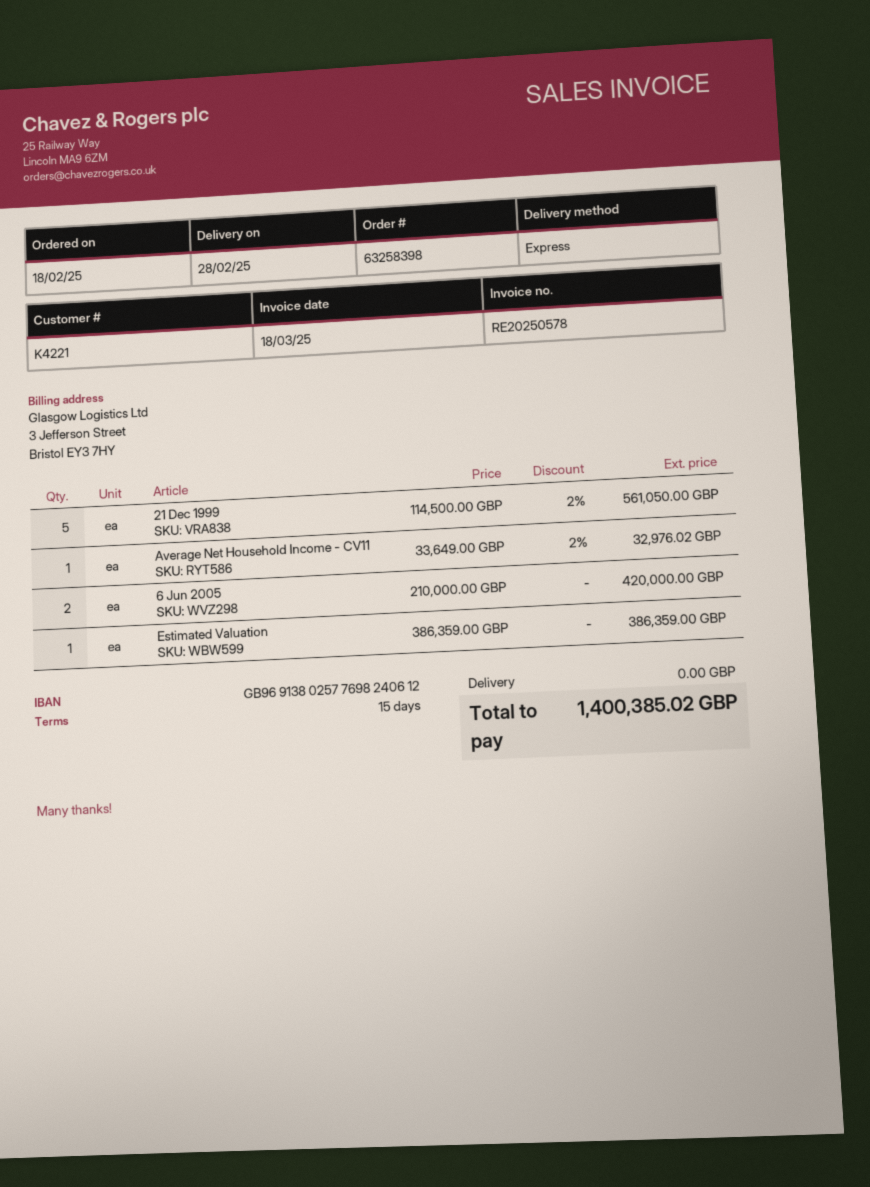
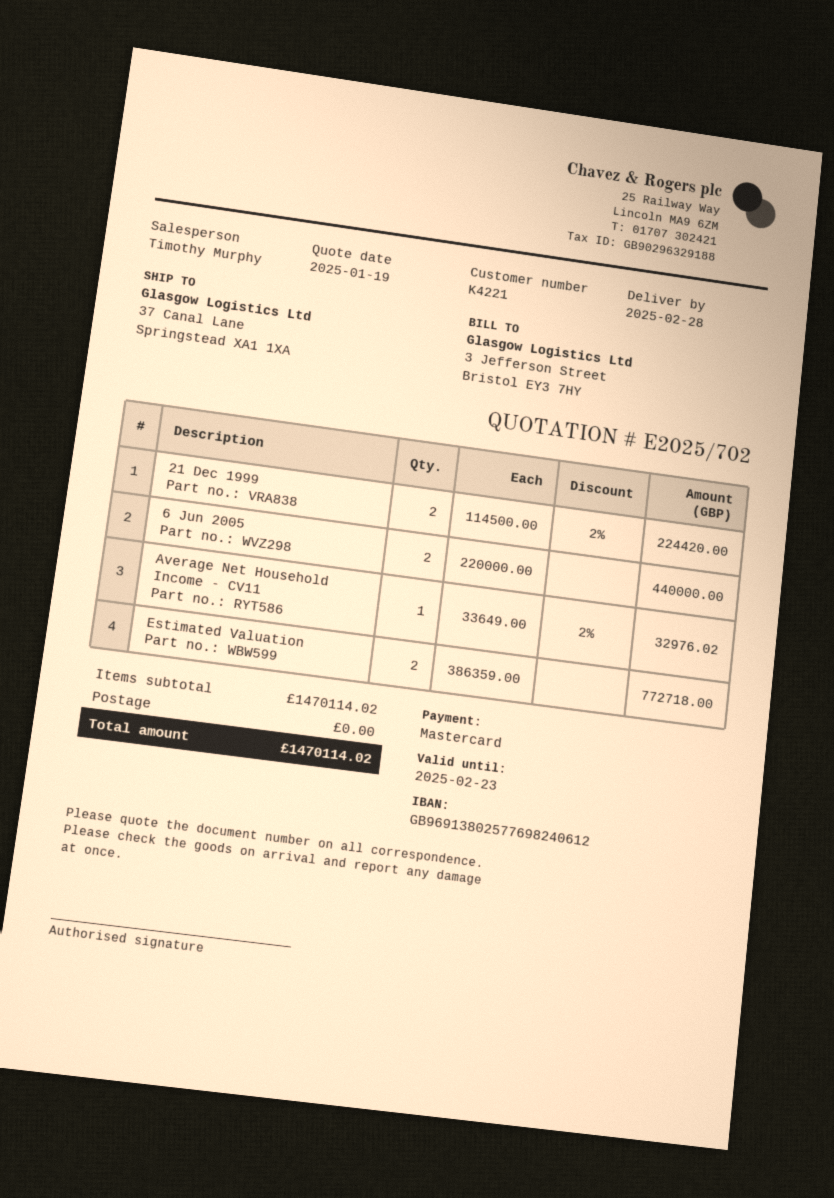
21 Dec 1999: 5 x 114500.00 - 2% = 561050.00 -> 2 x 114500.00 - 2% = 224420.00
6 Jun 2005: 2 x 210000.00 = 420000.00 -> 2 x 220000.00 = 440000.00
Estimated Valuation: 1 x 386359.00 = 386359.00 -> 2 x 386359.00 = 772718.00
total: 1400385.02 -> 1470114.02

